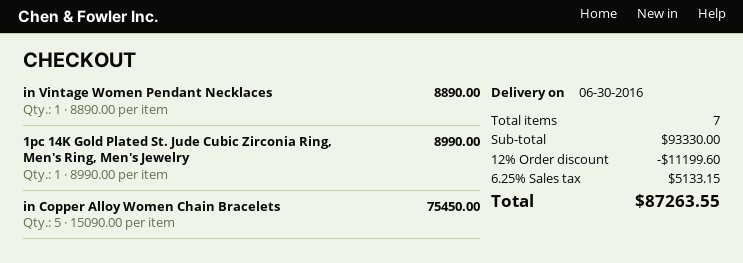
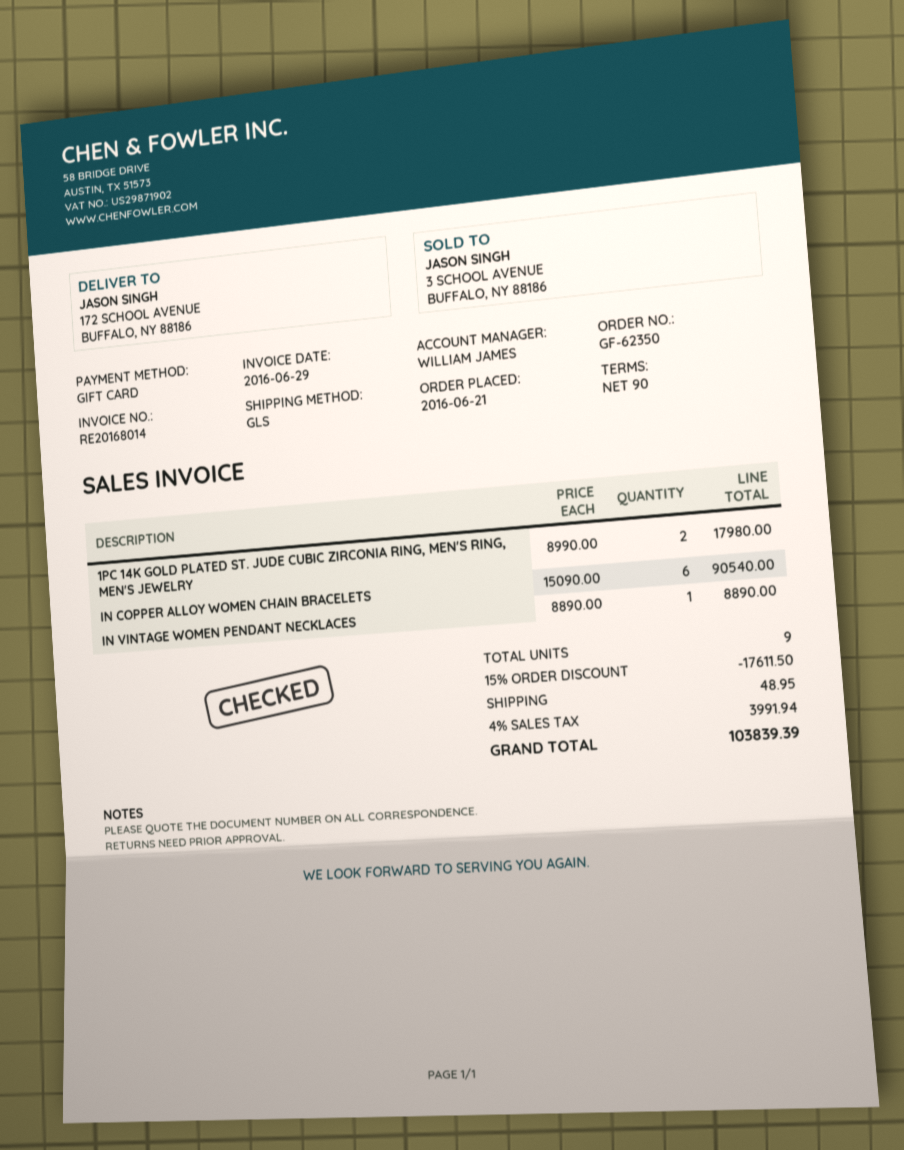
1pc 14K Gold Plated St. Jude Cubic Zirconia Ring, Men's Ring, Men's Jewelry: 1 x 8990.00 = 8990.00 -> 2 x 8990.00 = 17980.00
in Copper Alloy Women Chain Bracelets: 5 x 15090.00 = 75450.00 -> 6 x 15090.00 = 90540.00
total quantity: 7 -> 9
discount: 12% = 11199.60 -> 15% = 17611.50
shipping: none -> 48.95
tax: 6.25% = 5133.15 -> 4% = 3991.94
total: 87263.55 -> 103839.39

